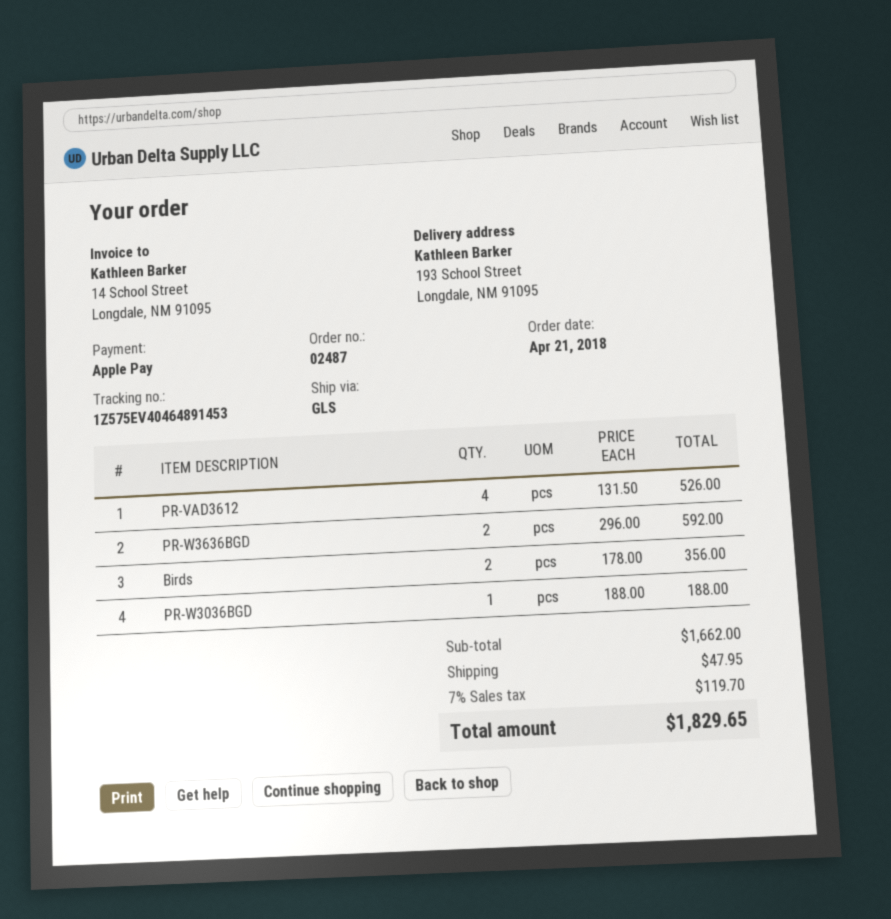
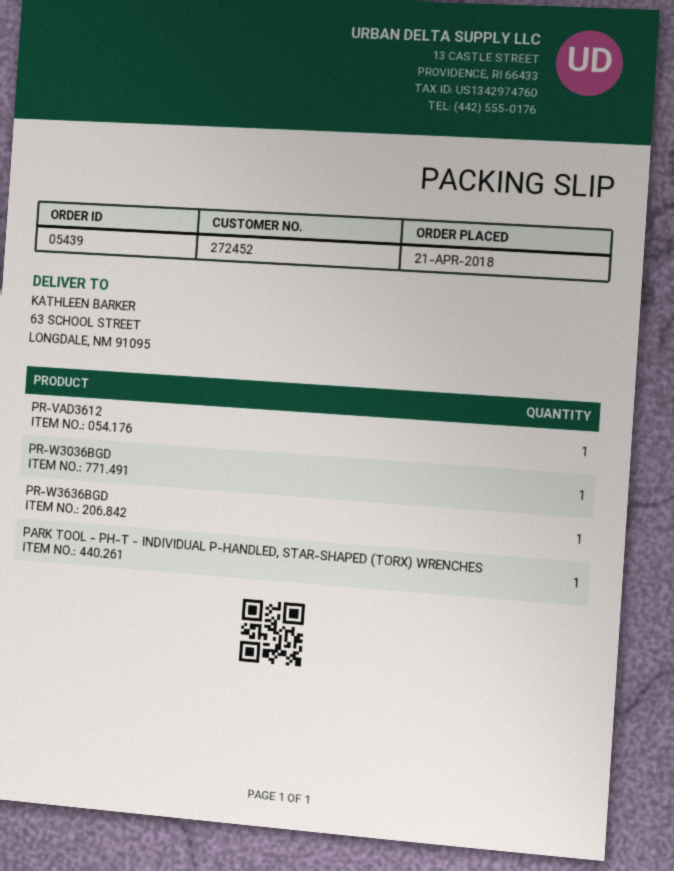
order number: 02487 -> 05439
ship to: 193 School Street, Longdale, NM 91095 -> 63 SCHOOL STREET, LONGDALE, NM 91095
PR-VAD3612: 4 -> 1
PR-W3636BGD: 2 -> 1
Birds: 2 -> none
PARK TOOL - PH-T - INDIVIDUAL P-HANDLED, STAR-SHAPED (TORX) WRENCHES: none -> 1

